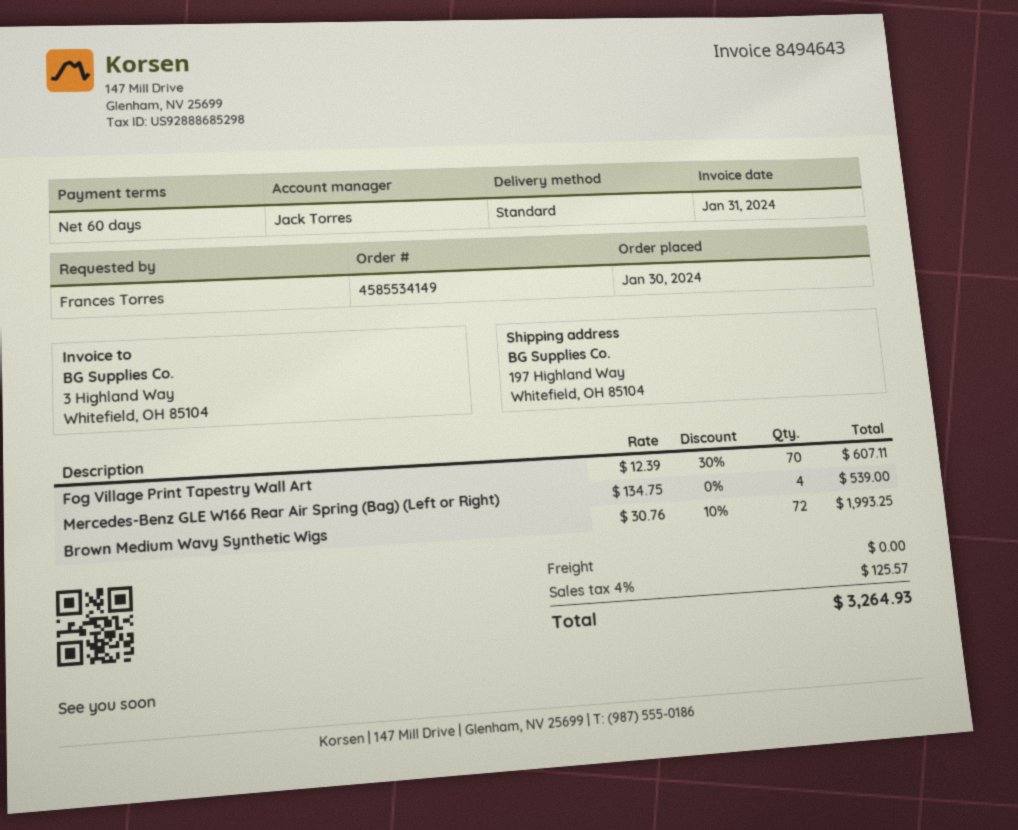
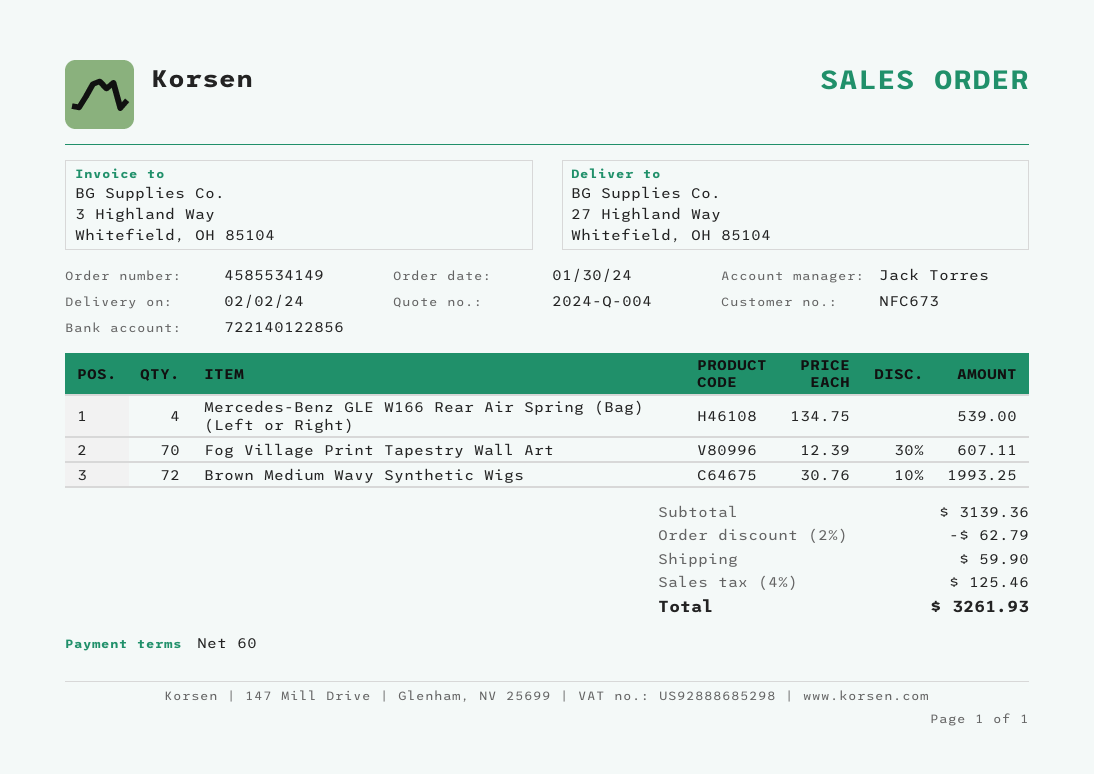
ship to: 197 Highland Way, Whitefield, OH 85104 -> 27 Highland Way, Whitefield, OH 85104
discount: none -> 2% = 62.79
shipping: 0.00 -> 59.90
tax: 4% = 125.57 -> 4% = 125.46
total: 3264.93 -> 3261.93

